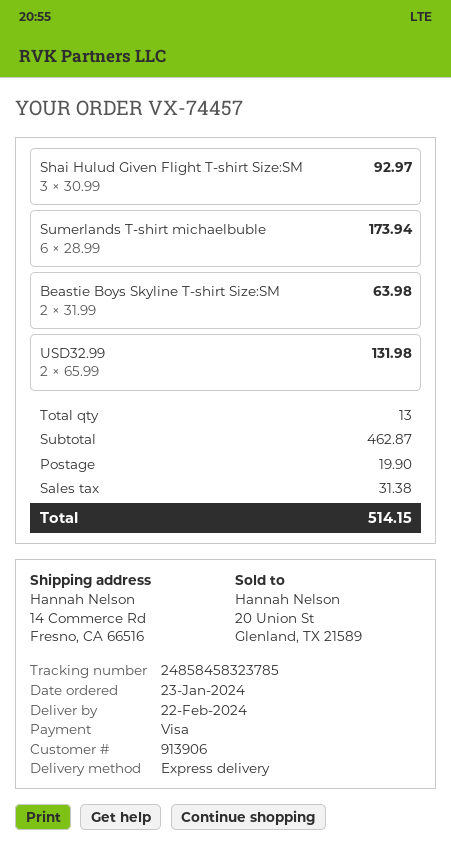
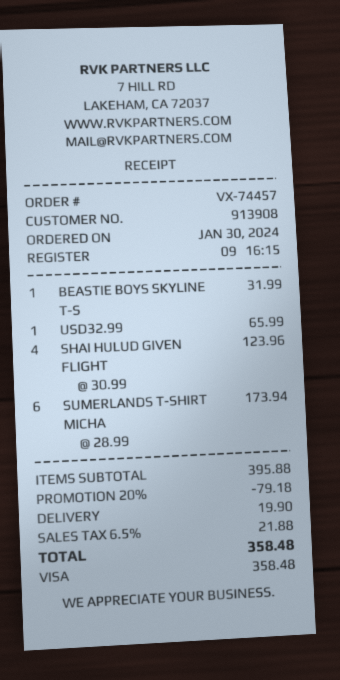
order date: 2024-01-23 -> 2024-01-30
customer number: 913906 -> 913908
Shai Hulud Given Flight T-shirt Size:SM: 3 x 30.99 = 92.97 -> 4 x 30.99 = 123.96
Beastie Boys Skyline T-shirt Size:SM: 2 x 31.99 = 63.98 -> 1 x 31.99 = 31.99
USD32.99: 2 x 65.99 = 131.98 -> 1 x 65.99 = 65.99
subtotal: 462.87 -> 395.88
discount: none -> 20% = 79.18
tax: 31.38 -> 21.88
total: 514.15 -> 358.48

